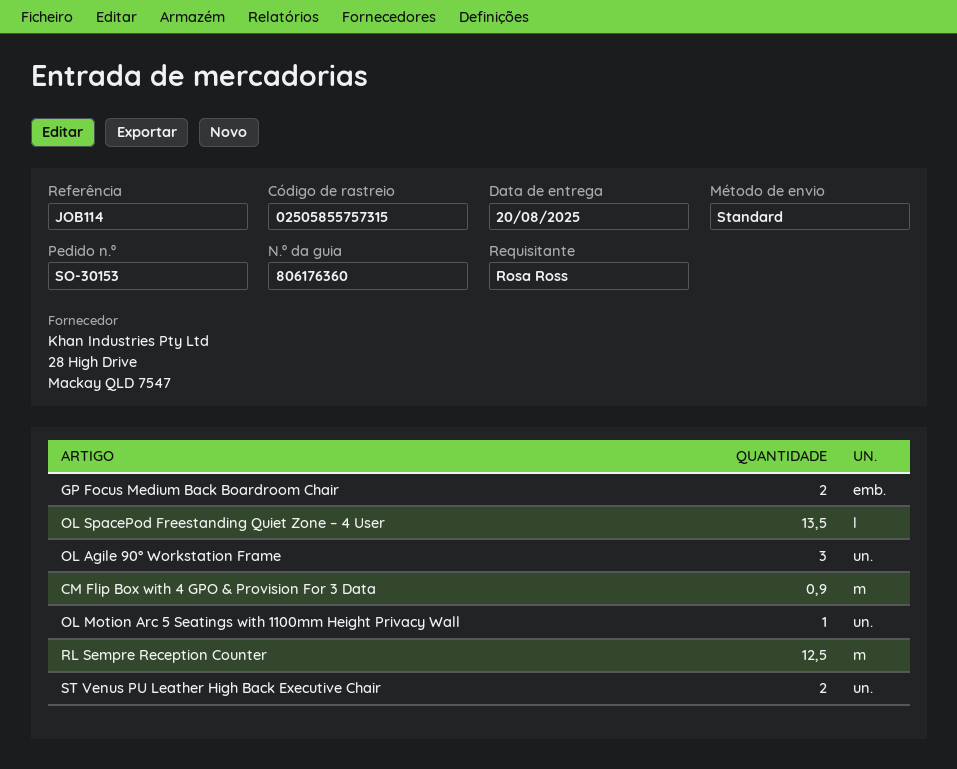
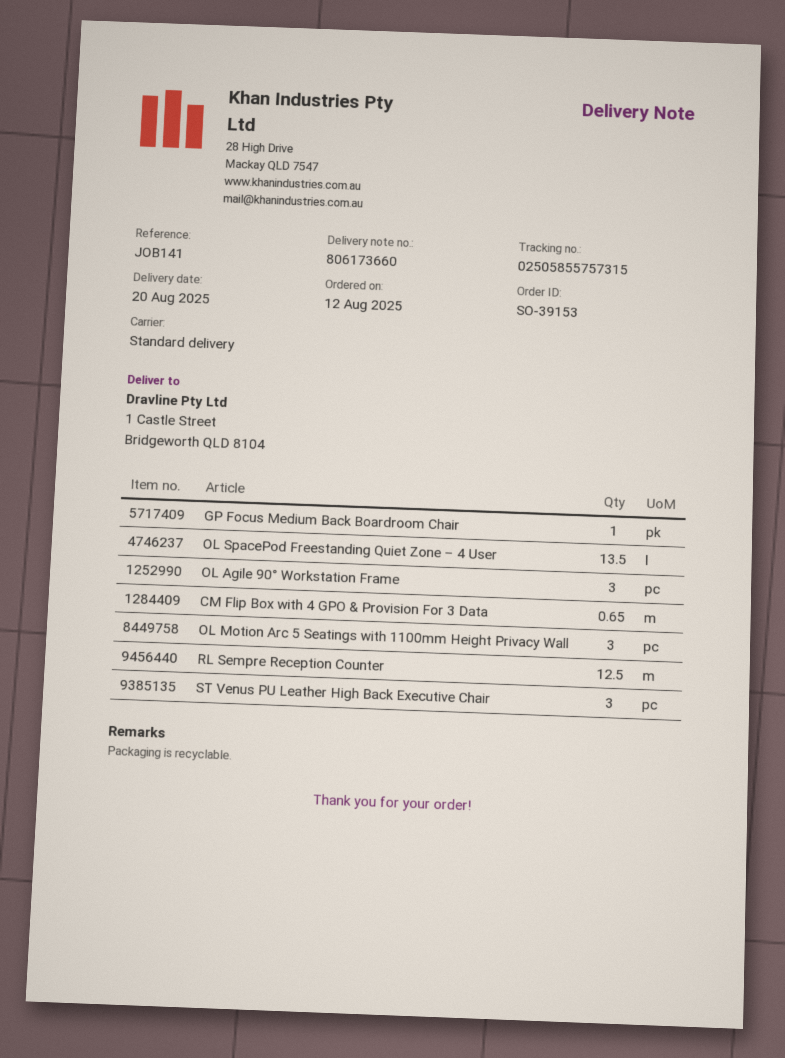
order number: SO-30153 -> SO-39153
delivery note number: 806176360 -> 806173660
reference: JOB114 -> JOB141
GP Focus Medium Back Boardroom Chair: 2 -> 1
CM Flip Box with 4 GPO & Provision For 3 Data: 0.9 -> 0.65
OL Motion Arc 5 Seatings with 1100mm Height Privacy Wall: 1 -> 3
ST Venus PU Leather High Back Executive Chair: 2 -> 3

